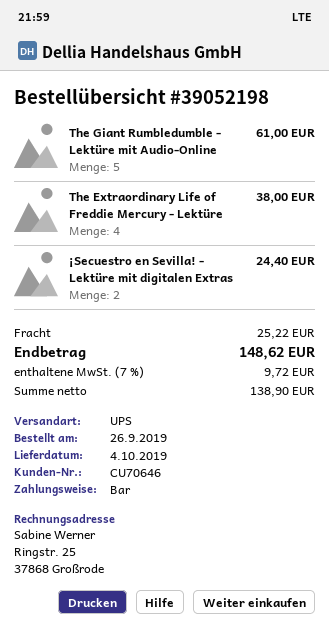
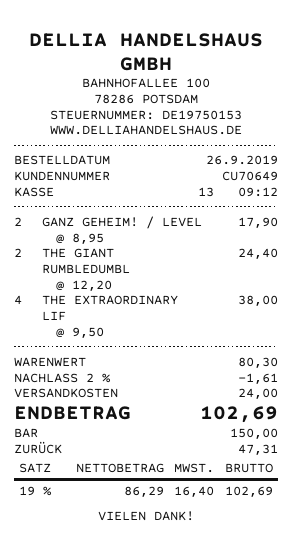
customer number: CU70646 -> CU70649
The Giant Rumbledumble - Lektüre mit Audio-Online: 5 for 61.00 -> 2 for 24.40
¡Secuestro en Sevilla! - Lektüre mit digitalen Extras: 2 for 24.40 -> none
GANZ GEHEIM! / LEVEL: none -> 2 for 17.90
discount: none -> 2% = 1.61
shipping: 25.22 -> 24.00
net: 138.90 -> 86.29
tax: 7% = 9.72 -> 19% = 16.40
total: 148.62 -> 102.69

